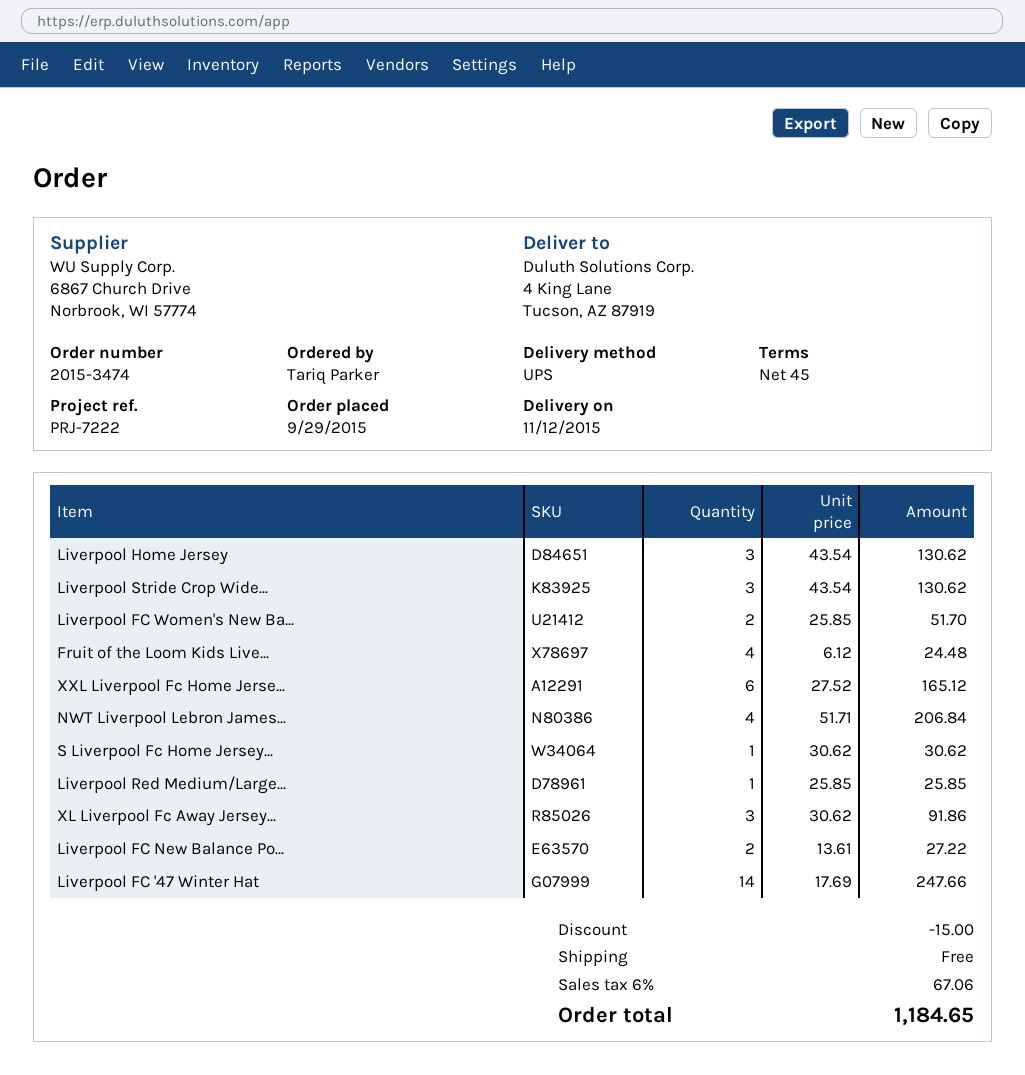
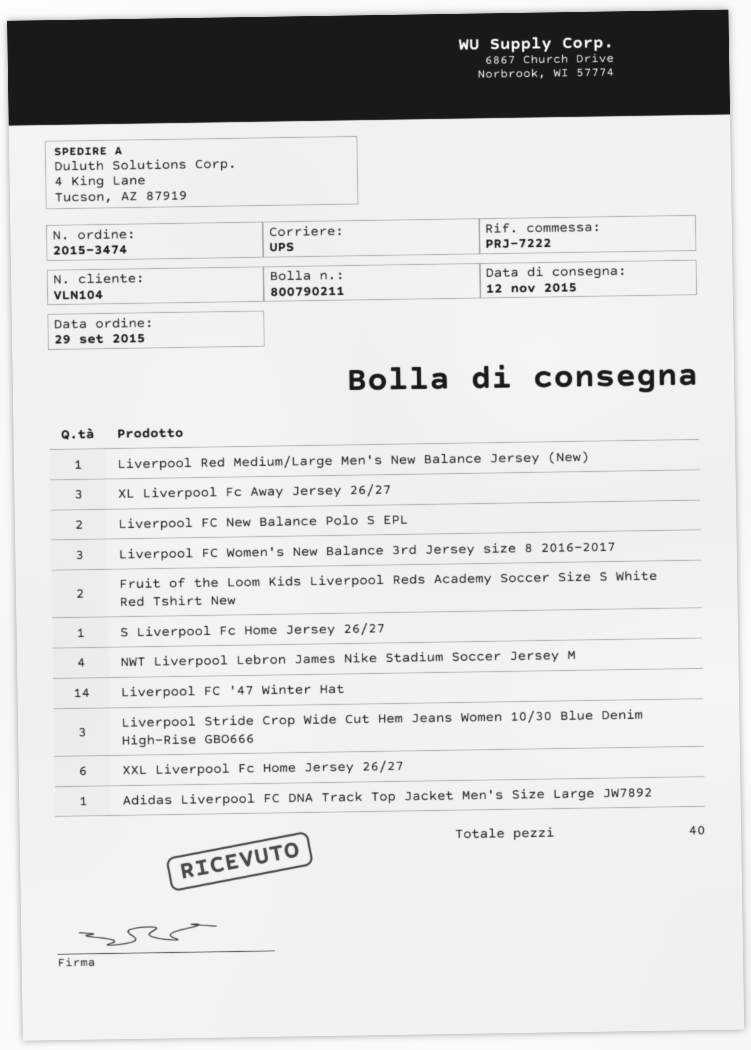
Liverpool Home Jersey: 3 -> none
Liverpool FC Women's New Ba...: 2 -> 3
Fruit of the Loom Kids Live...: 4 -> 2
Adidas Liverpool FC DNA Track Top Jacket Men's Size Large JW7892: none -> 1

